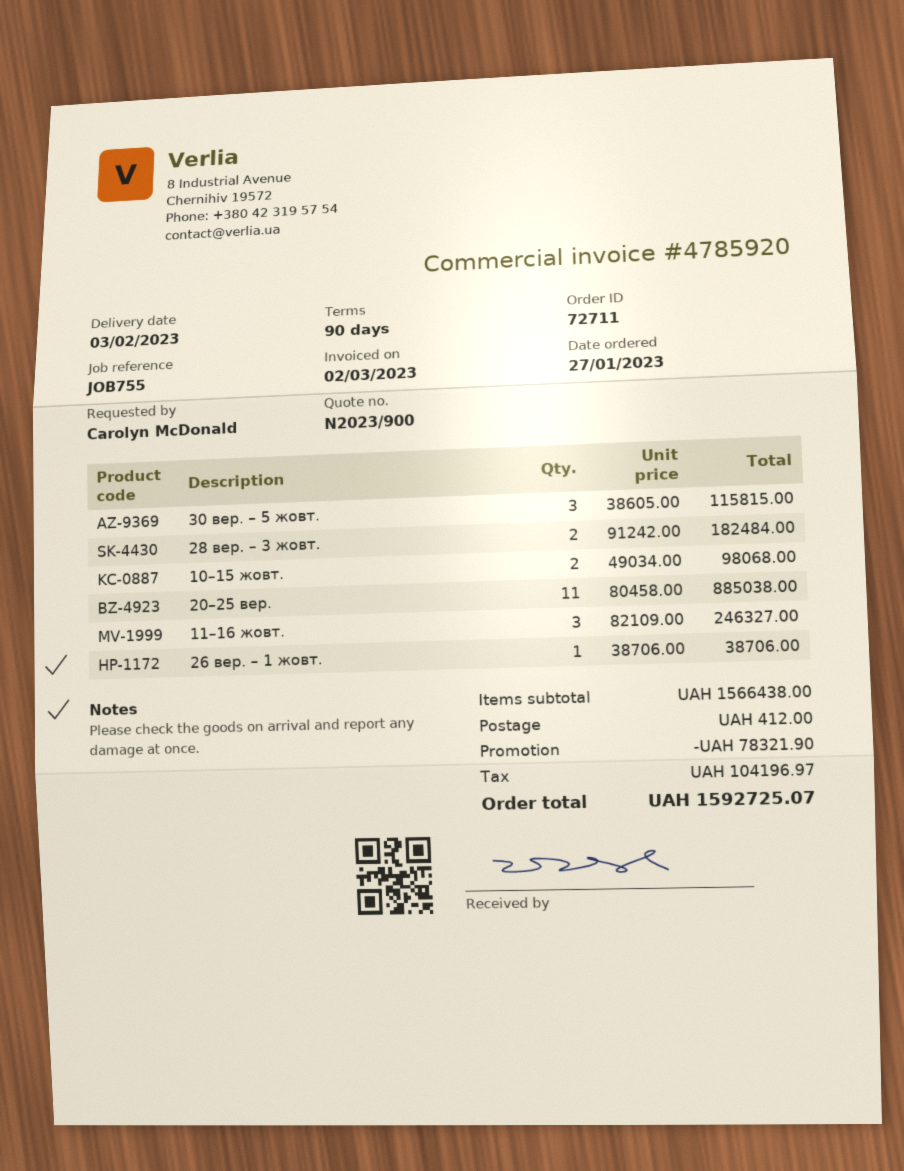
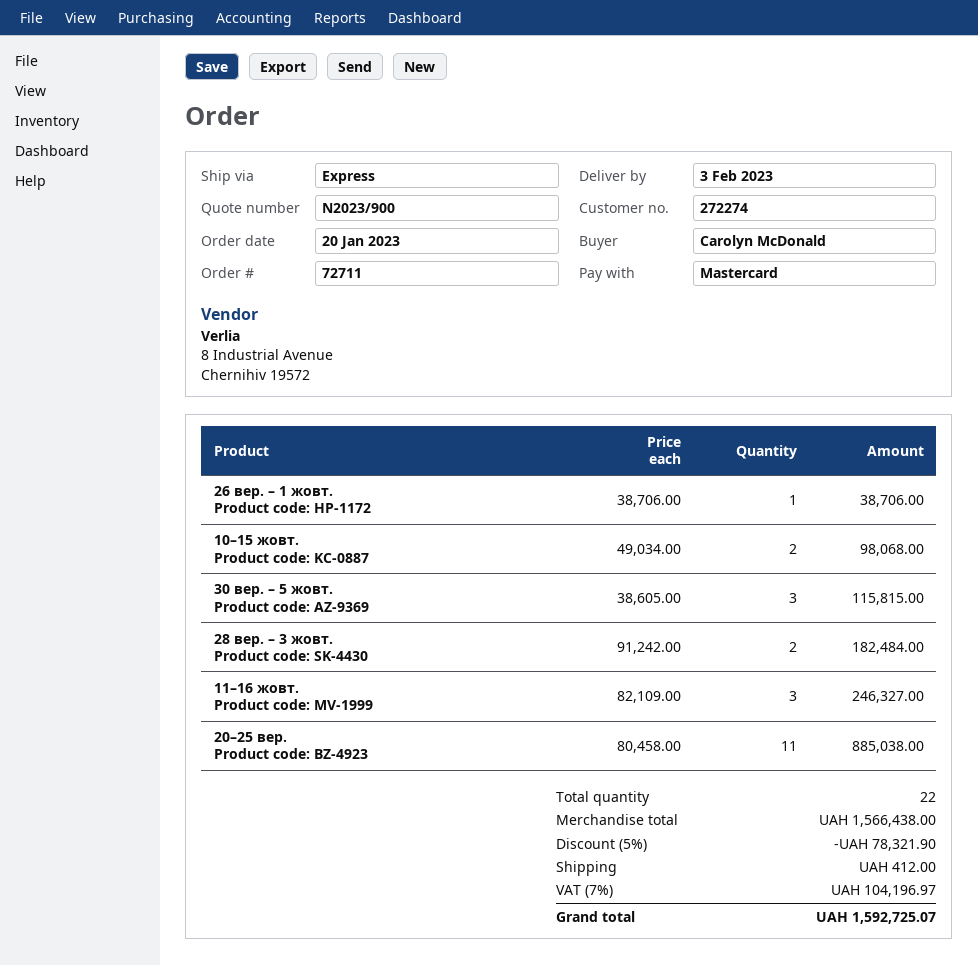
order date: 2023-01-27 -> 2023-01-20

